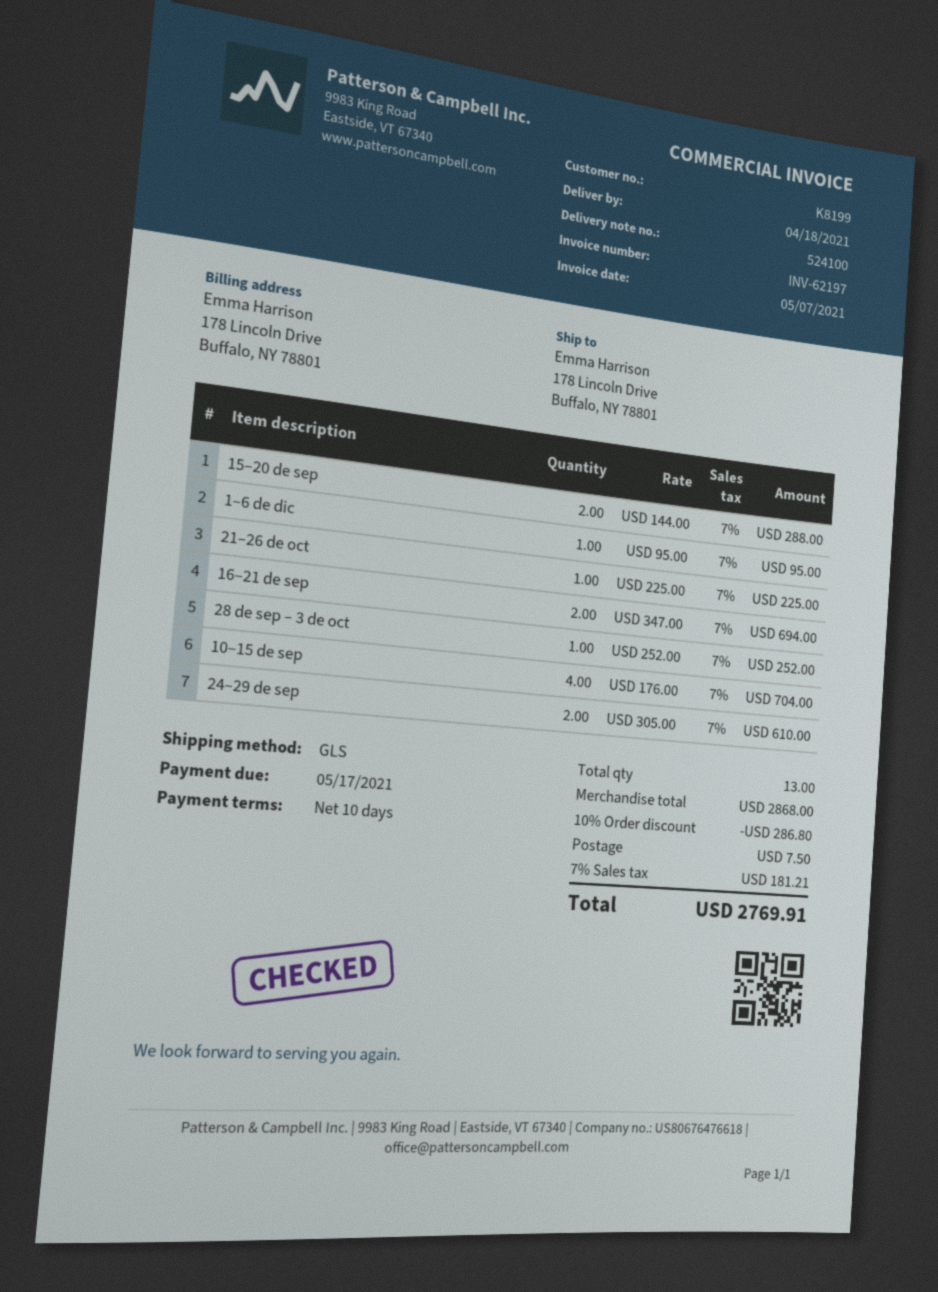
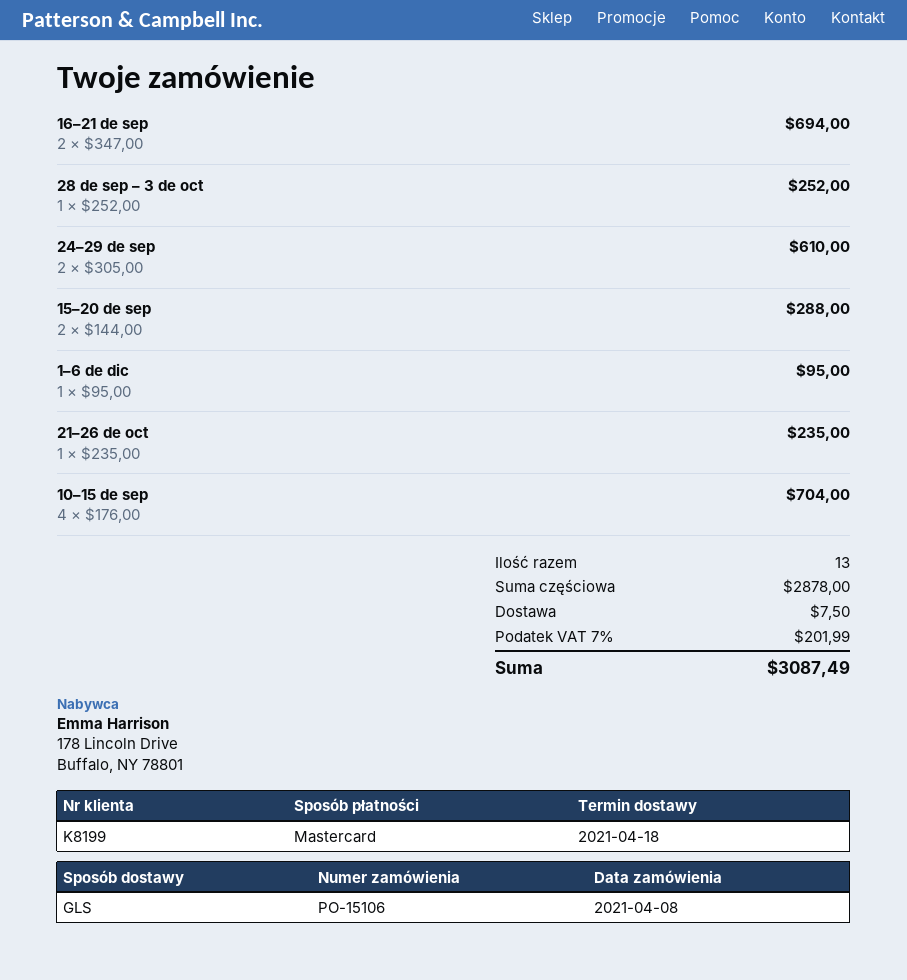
21–26 de oct: 1 x 225.00 = 225.00 -> 1 x 235.00 = 235.00
subtotal: 2868.00 -> 2878.00
discount: 10% = 286.80 -> none
tax: 7% = 181.21 -> 7% = 201.99
total: 2769.91 -> 3087.49

